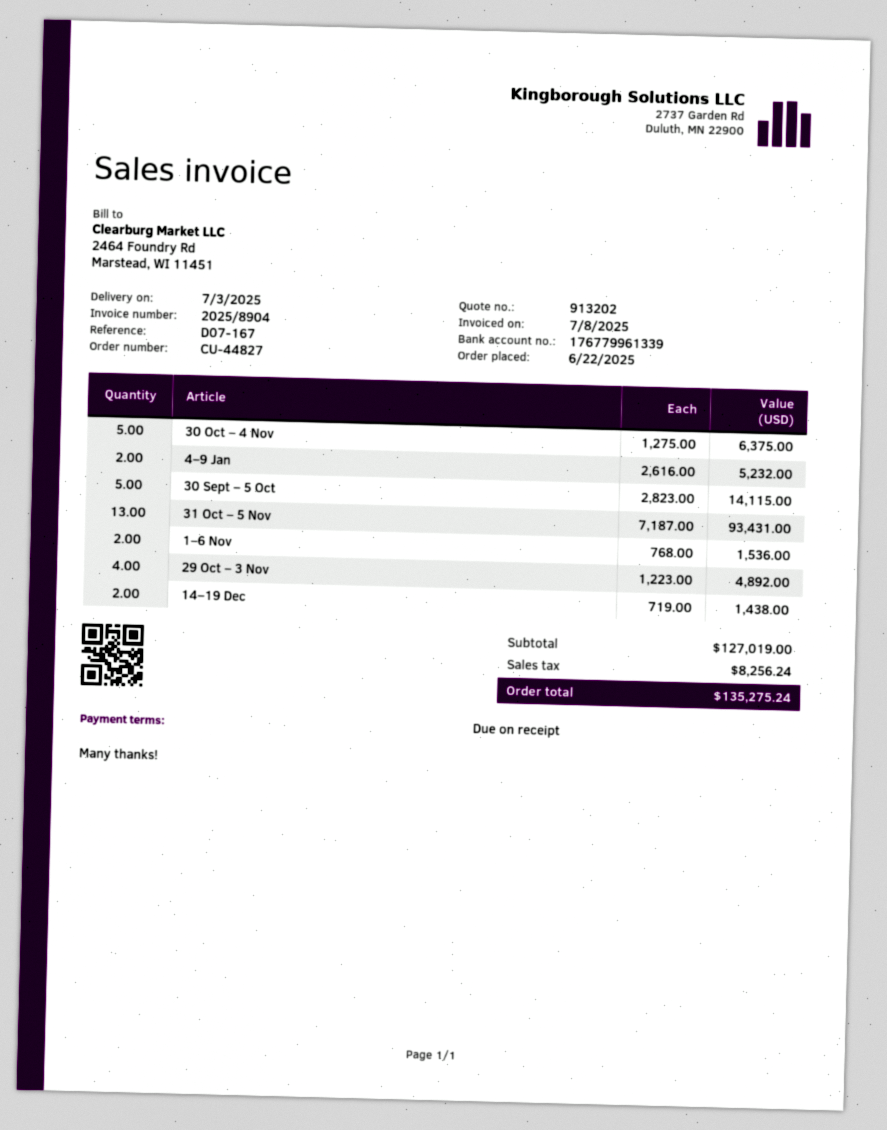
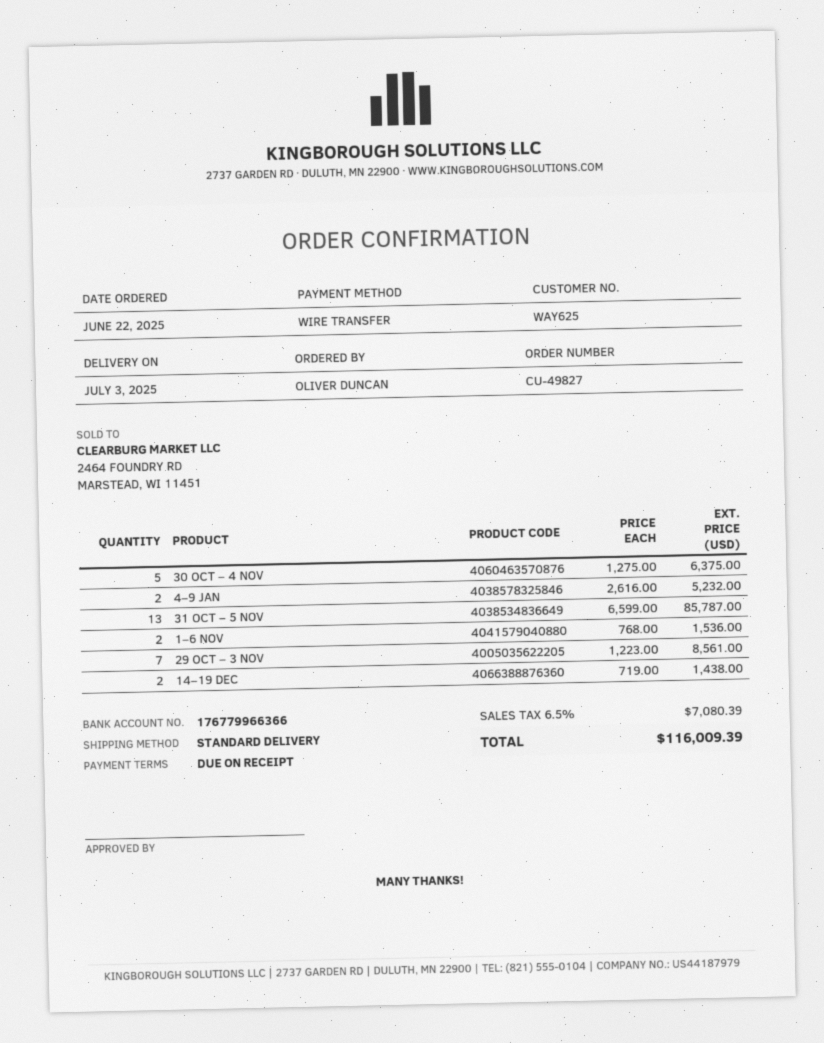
order number: CU-44827 -> CU-49827
bank account: 176779961339 -> 176779966366
30 Sept – 5 Oct: 5 x 2823.00 = 14115.00 -> none
31 Oct – 5 Nov: 13 x 7187.00 = 93431.00 -> 13 x 6599.00 = 85787.00
29 Oct – 3 Nov: 4 x 1223.00 = 4892.00 -> 7 x 1223.00 = 8561.00
tax: 8256.24 -> 7080.39
total: 135275.24 -> 116009.39

